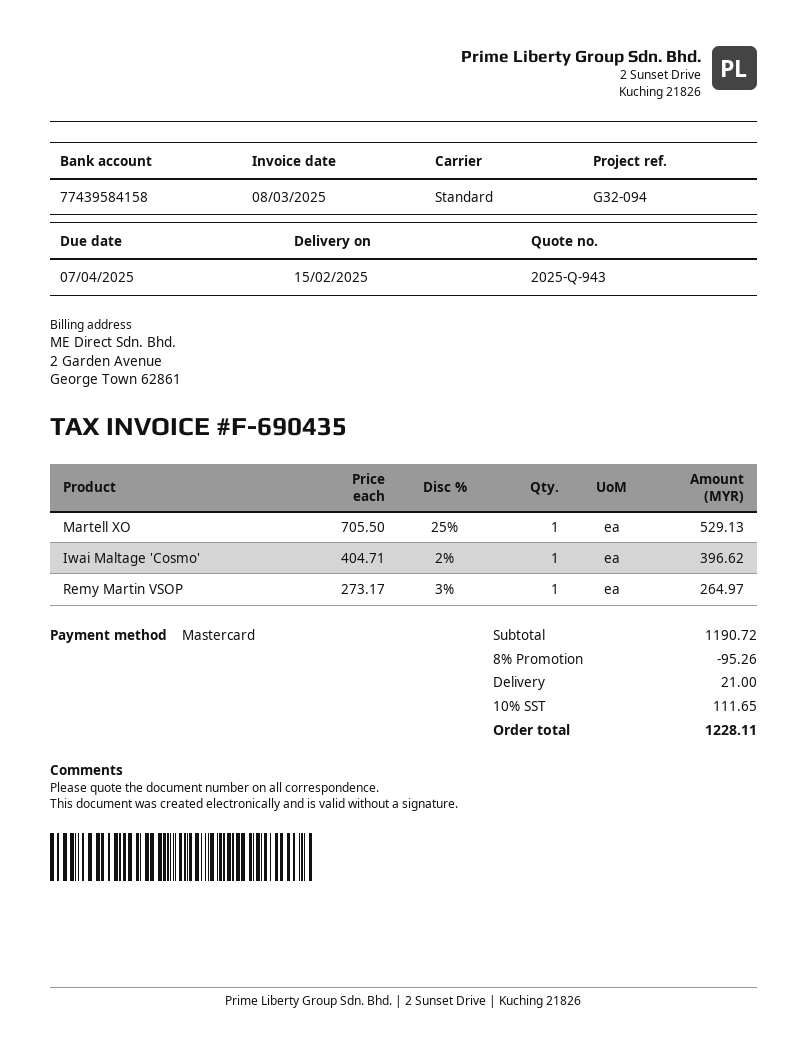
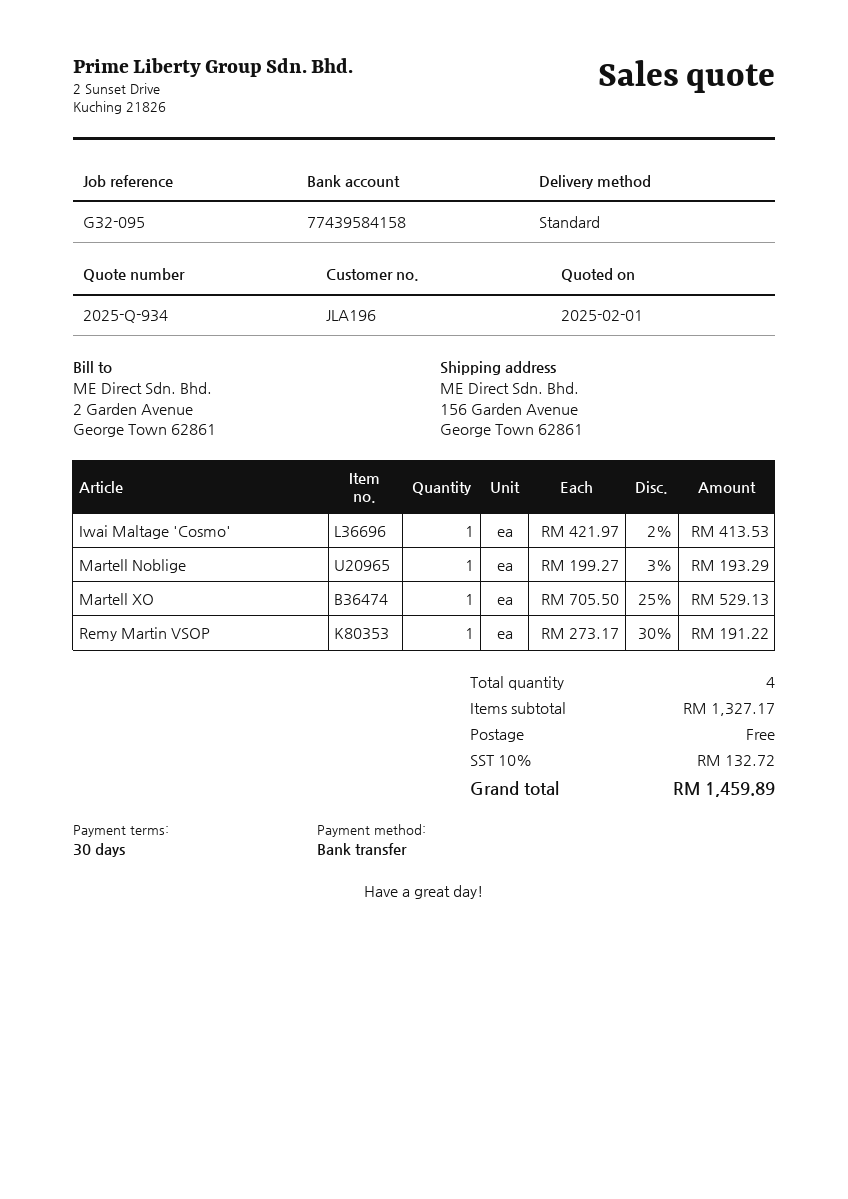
quote number: 2025-Q-943 -> 2025-Q-934
reference: G32-094 -> G32-095
payment method: Mastercard -> bank transfer
Iwai Maltage 'Cosmo': 1 x 404.71 - 2% = 396.62 -> 1 x 421.97 - 2% = 413.53
Remy Martin VSOP: 1 x 273.17 - 3% = 264.97 -> 1 x 273.17 - 30% = 191.22
Martell Noblige: none -> 1 x 199.27 - 3% = 193.29
subtotal: 1190.72 -> 1327.17
discount: 8% = 95.26 -> none
shipping: 21.00 -> 0.00
tax: 10% = 111.65 -> 10% = 132.72
total: 1228.11 -> 1459.89

